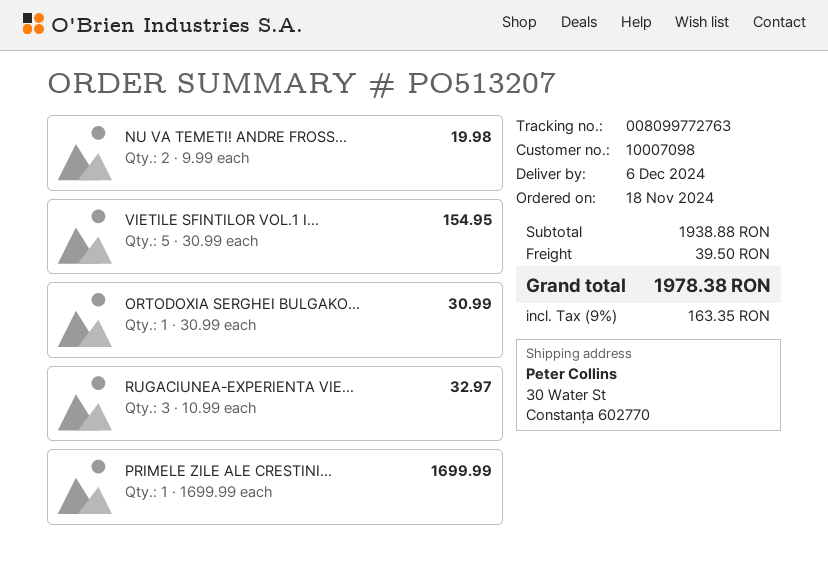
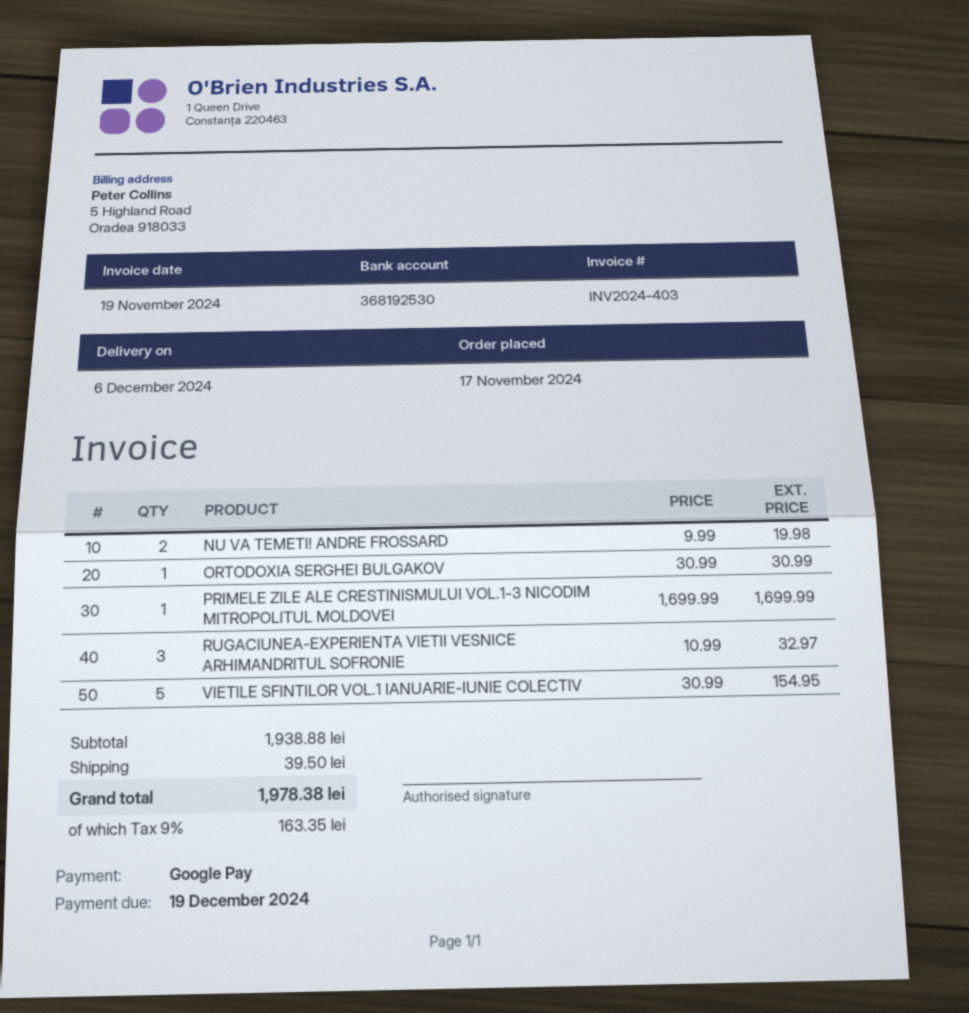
order date: 2024-11-18 -> 2024-11-17

